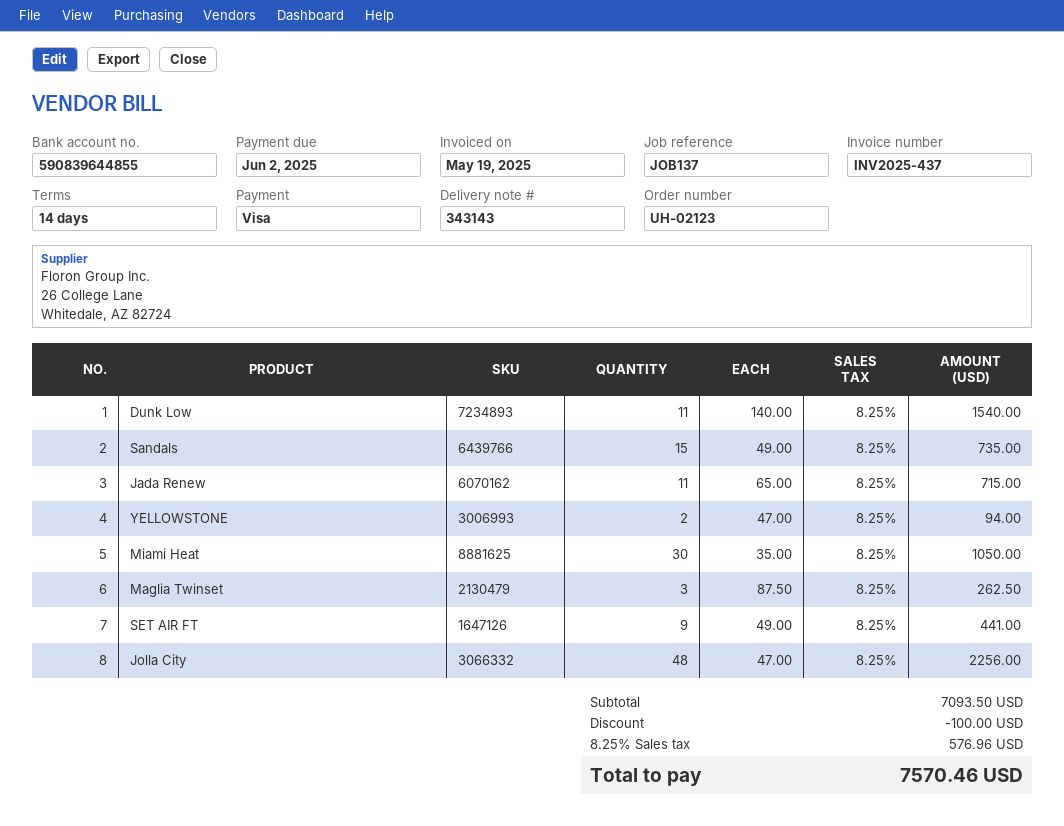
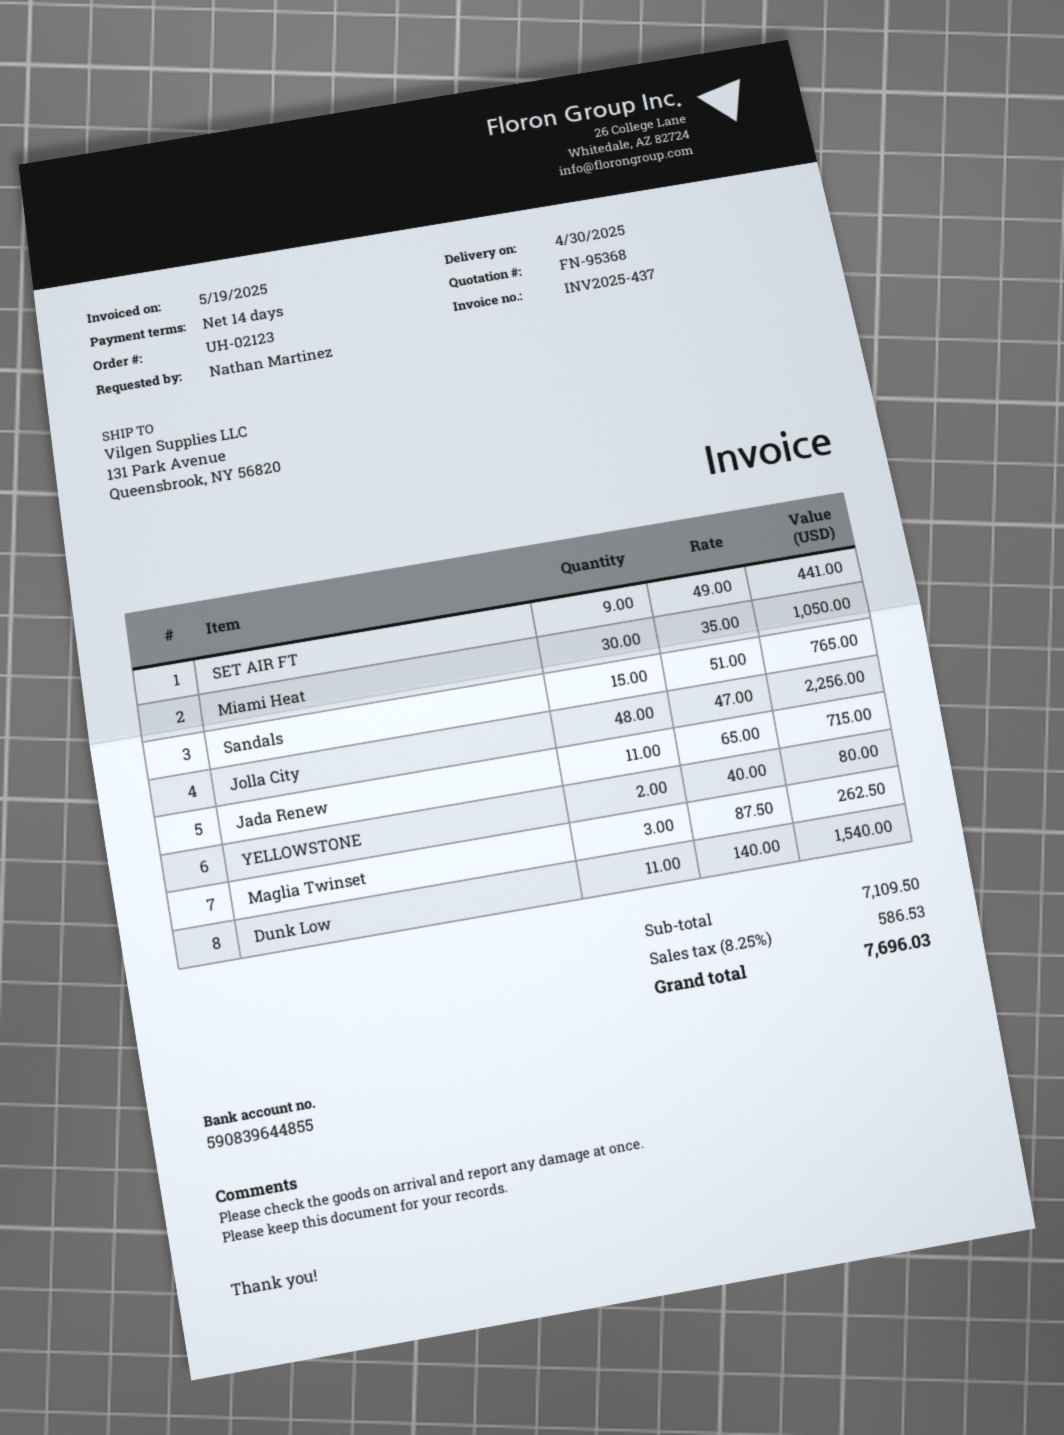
Sandals: 15 x 49.00 = 735.00 -> 15 x 51.00 = 765.00
YELLOWSTONE: 2 x 47.00 = 94.00 -> 2 x 40.00 = 80.00
subtotal: 7093.50 -> 7109.50
discount: 100.00 -> none
tax: 8.25% = 576.96 -> 8.25% = 586.53
total: 7570.46 -> 7696.03

